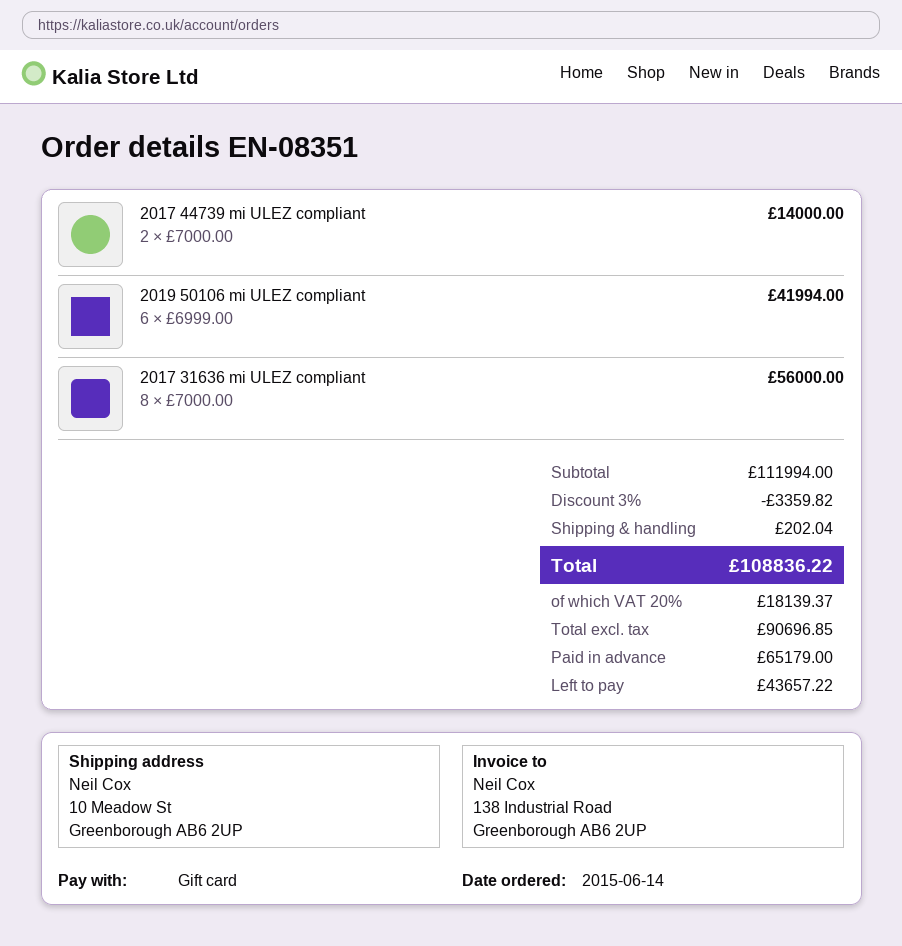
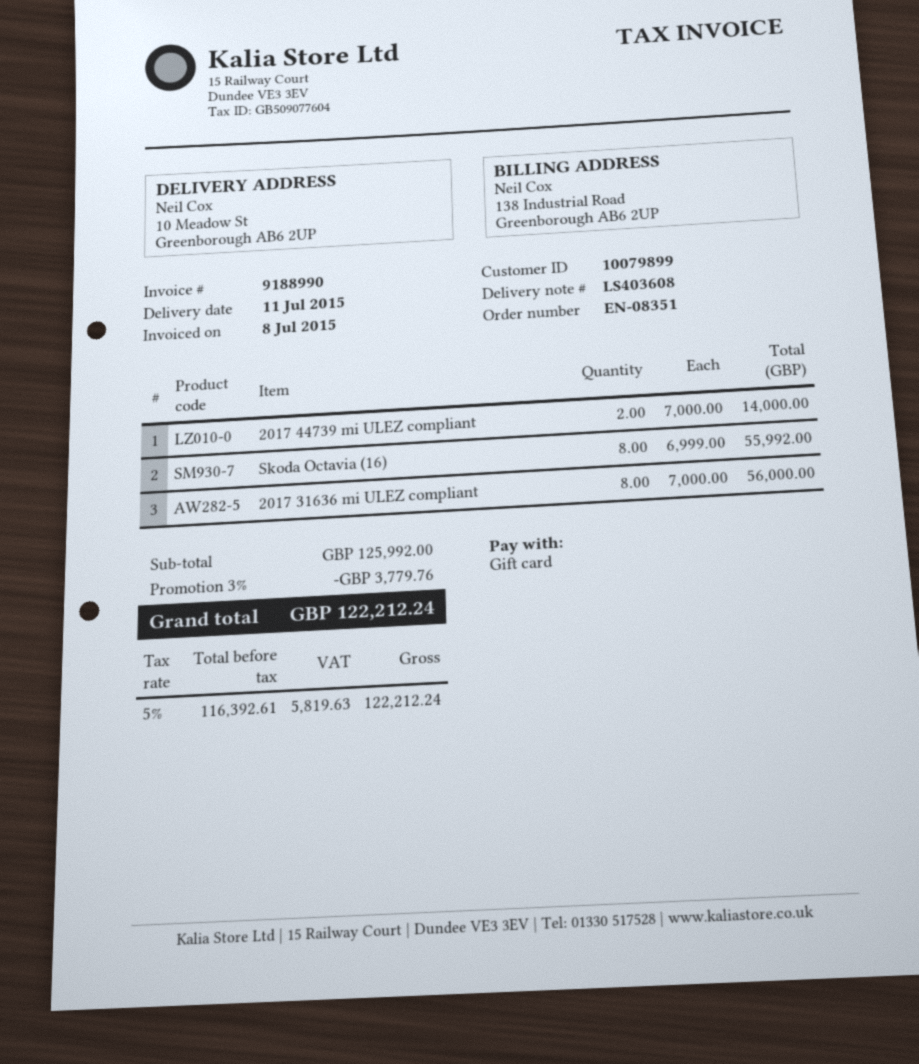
2019 50106 mi ULEZ compliant: 6 x 6999.00 = 41994.00 -> none
Skoda Octavia (16): none -> 8 x 6999.00 = 55992.00
subtotal: 111994.00 -> 125992.00
discount: 3% = 3359.82 -> 3% = 3779.76
shipping: 202.04 -> none
net: 90696.85 -> 116392.61
tax: 20% = 18139.37 -> 5% = 5819.63
total: 108836.22 -> 122212.24

